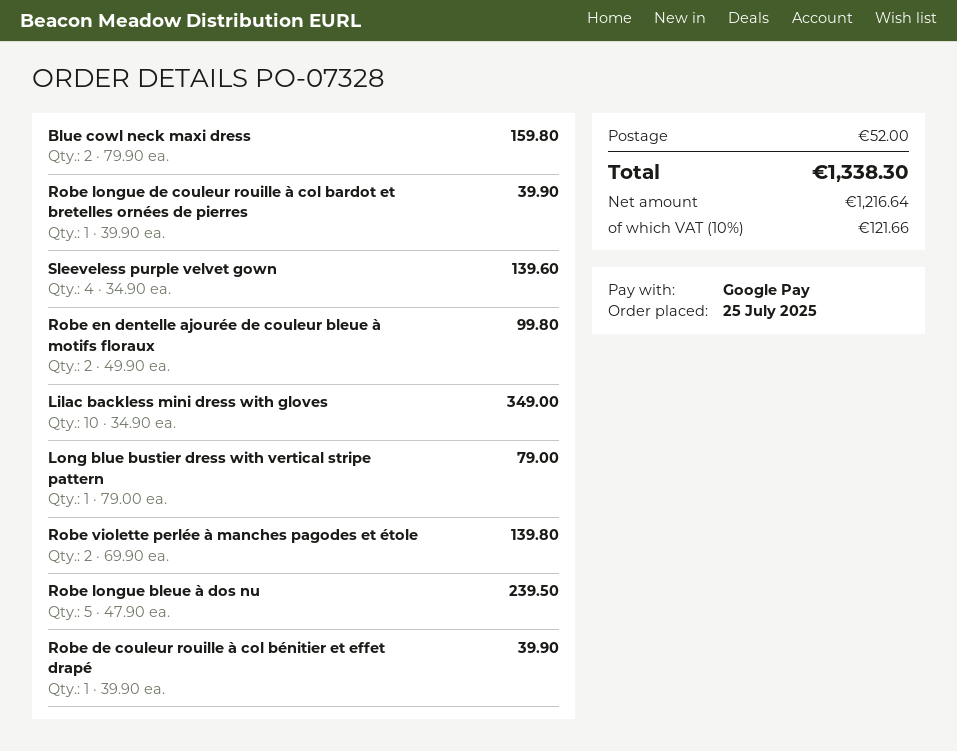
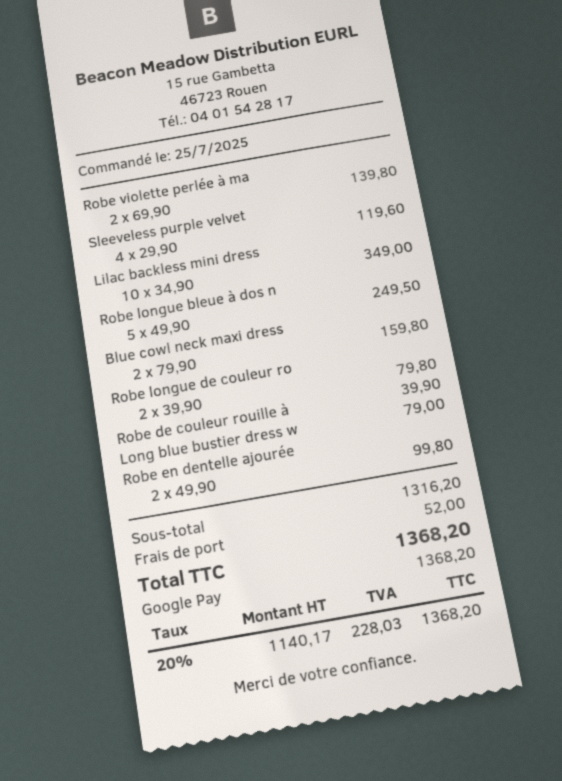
Robe longue de couleur rouille à col bardot et bretelles ornées de pierres: 1 x 39.90 = 39.90 -> 2 x 39.90 = 79.80
Sleeveless purple velvet gown: 4 x 34.90 = 139.60 -> 4 x 29.90 = 119.60
Robe longue bleue à dos nu: 5 x 47.90 = 239.50 -> 5 x 49.90 = 249.50
net: 1216.64 -> 1140.17
tax: 10% = 121.66 -> 20% = 228.03
total: 1338.30 -> 1368.20

